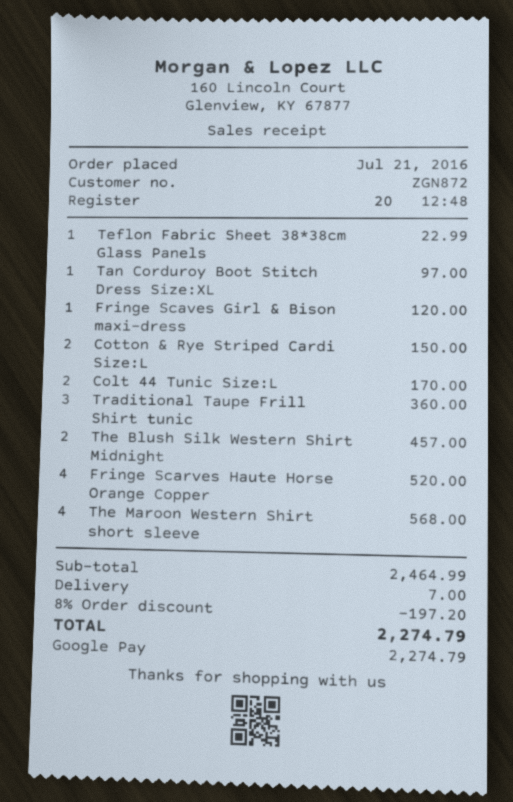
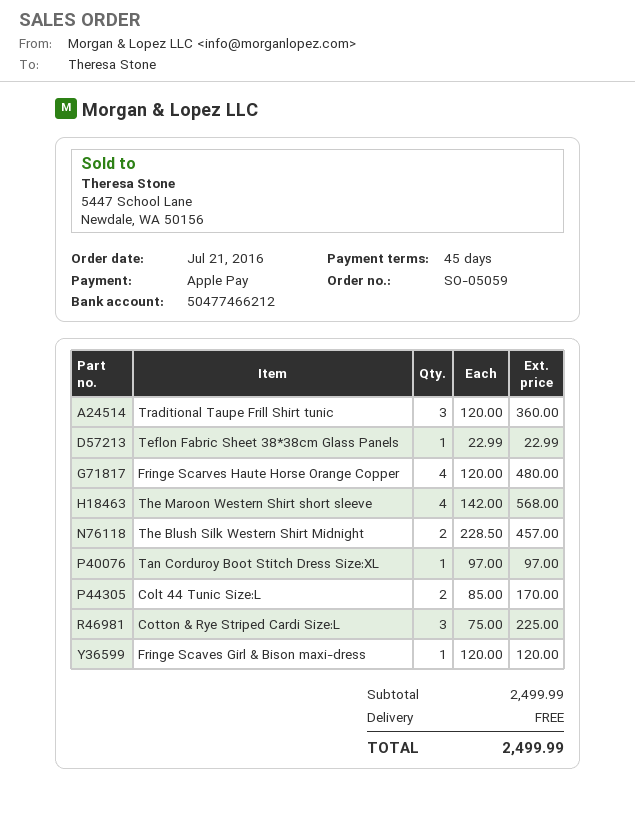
payment method: Google Pay -> Apple Pay
Cotton & Rye Striped Cardi Size:L: 2 for 150.00 -> 3 for 225.00
Fringe Scarves Haute Horse Orange Copper: 4 for 520.00 -> 4 for 480.00
subtotal: 2464.99 -> 2499.99
discount: 8% = 197.20 -> none
shipping: 7.00 -> 0.00
total: 2274.79 -> 2499.99

